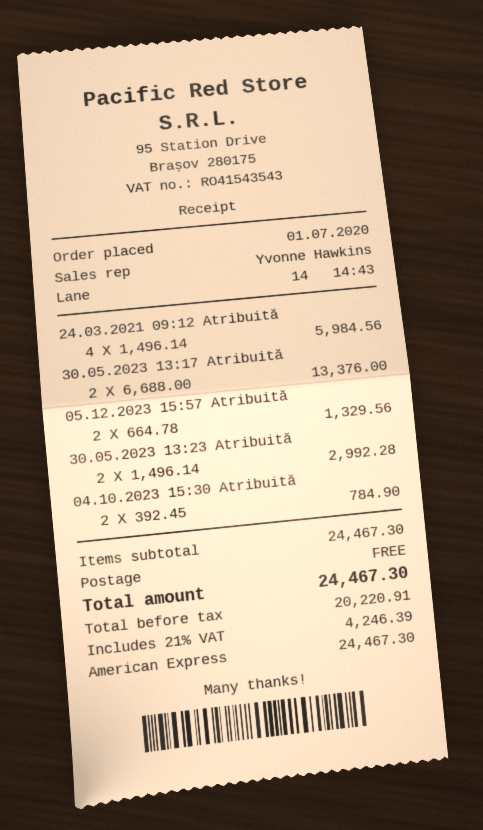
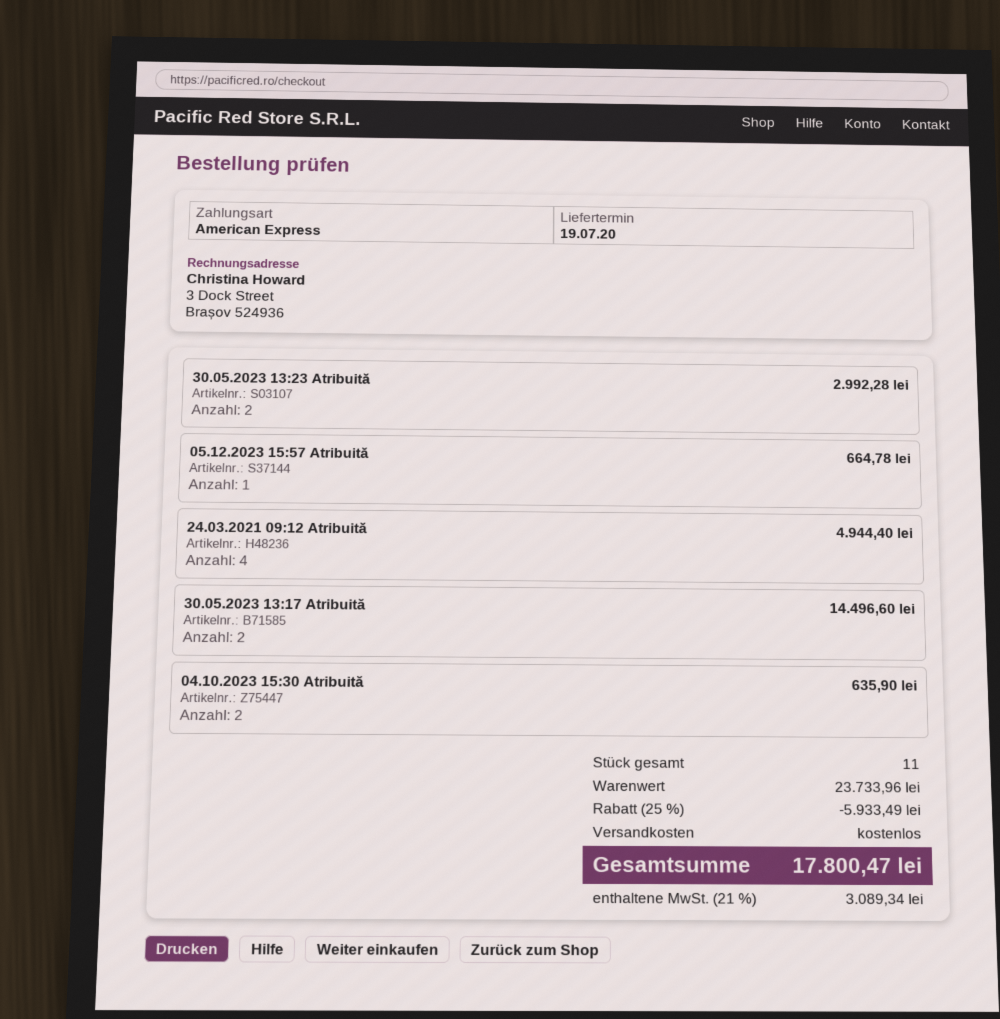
24.03.2021 09:12 Atribuită: 4 for 5984.56 -> 4 for 4944.40
30.05.2023 13:17 Atribuită: 2 for 13376.00 -> 2 for 14496.60
05.12.2023 15:57 Atribuită: 2 for 1329.56 -> 1 for 664.78
04.10.2023 15:30 Atribuită: 2 for 784.90 -> 2 for 635.90
subtotal: 24467.30 -> 23733.96
discount: none -> 25% = 5933.49
tax: 21% = 4246.39 -> 21% = 3089.34
total: 24467.30 -> 17800.47

